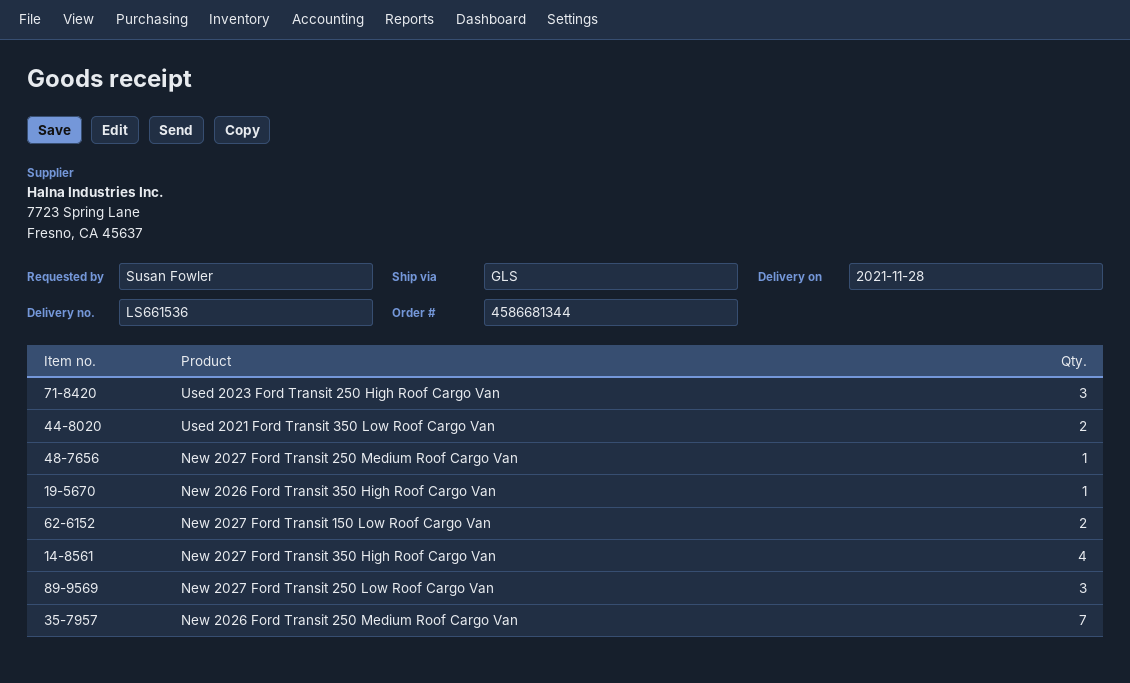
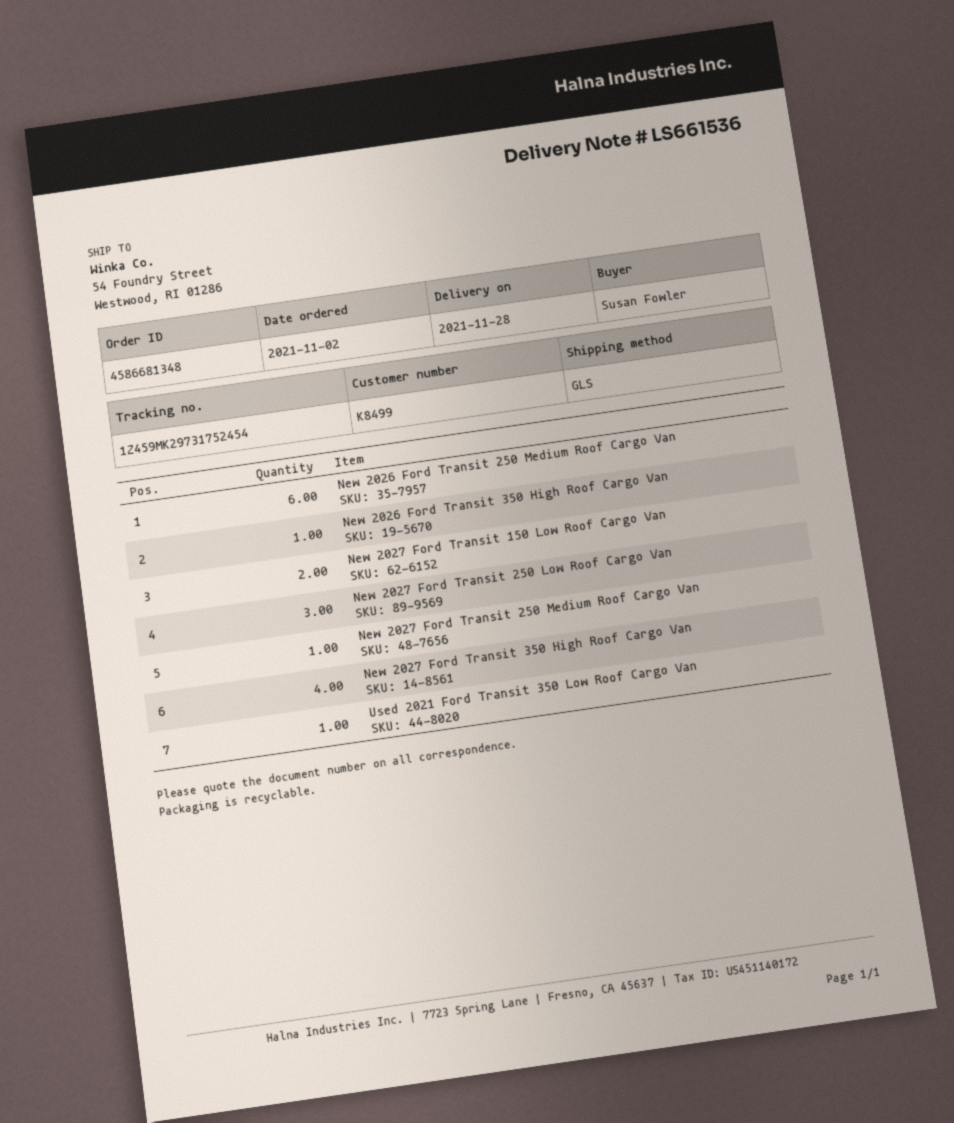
order number: 4586681344 -> 4586681348
Used 2023 Ford Transit 250 High Roof Cargo Van: 3 -> none
Used 2021 Ford Transit 350 Low Roof Cargo Van: 2 -> 1
New 2026 Ford Transit 250 Medium Roof Cargo Van: 7 -> 6

